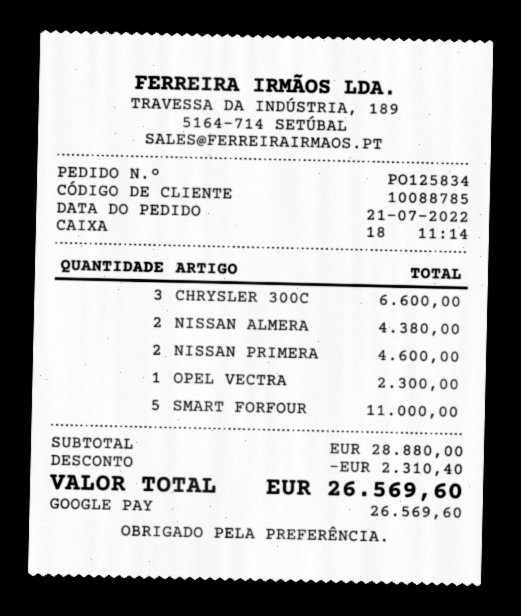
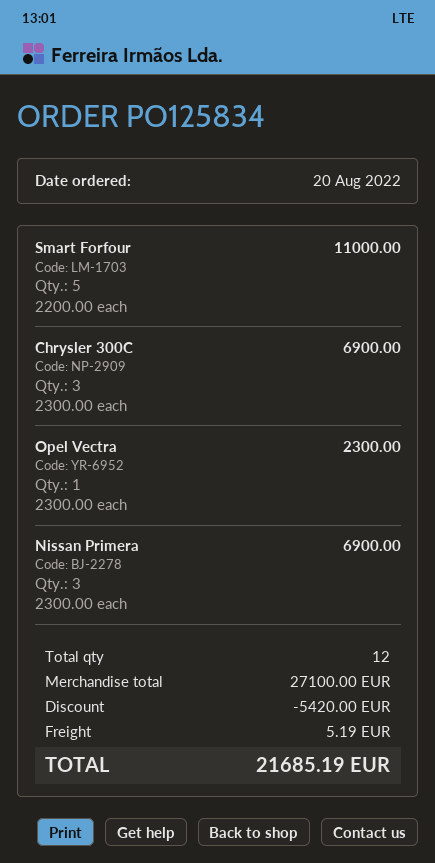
order date: 2022-07-21 -> 2022-08-20
CHRYSLER 300C: 3 for 6600.00 -> 3 for 6900.00
NISSAN ALMERA: 2 for 4380.00 -> none
NISSAN PRIMERA: 2 for 4600.00 -> 3 for 6900.00
subtotal: 28880.00 -> 27100.00
discount: 2310.40 -> 5420.00
shipping: none -> 5.19
total: 26569.60 -> 21685.19

